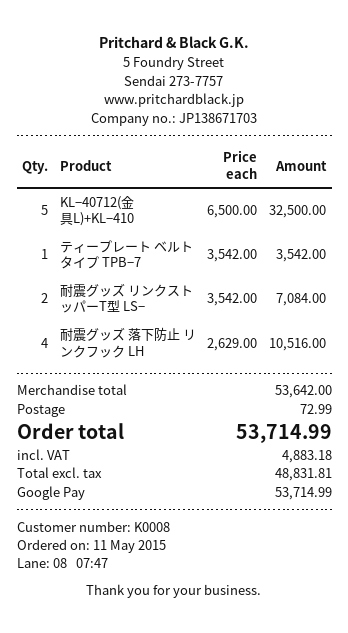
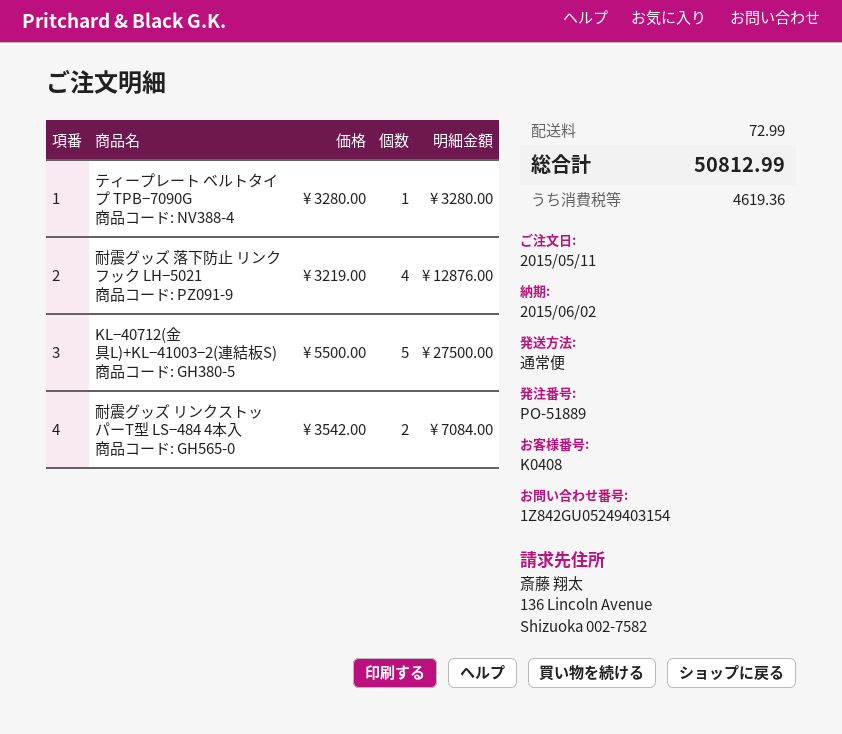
customer number: K0008 -> K0408
KL−40712(金具L)+KL−410: 5 x 6500.00 = 32500.00 -> 5 x 5500.00 = 27500.00
ティープレート ベルトタイプ TPB−7: 1 x 3542.00 = 3542.00 -> 1 x 3280.00 = 3280.00
耐震グッズ 落下防止 リンクフック LH: 4 x 2629.00 = 10516.00 -> 4 x 3219.00 = 12876.00
tax: 4883.18 -> 4619.36
total: 53714.99 -> 50812.99

